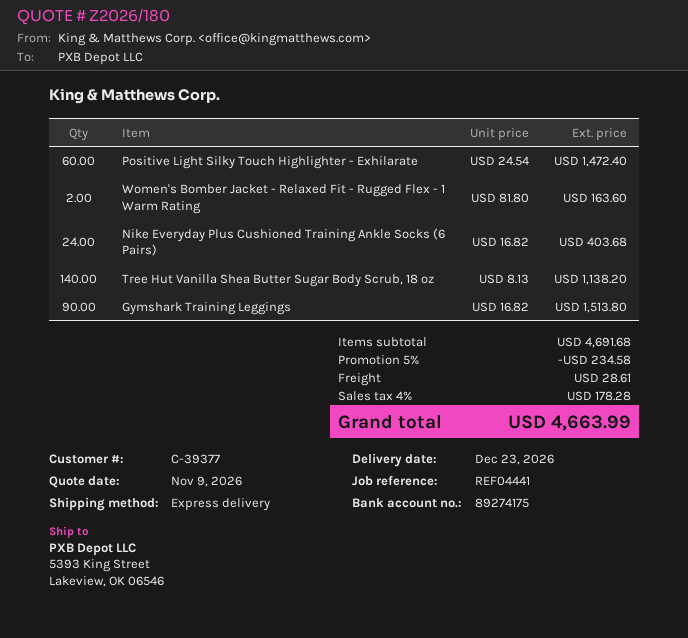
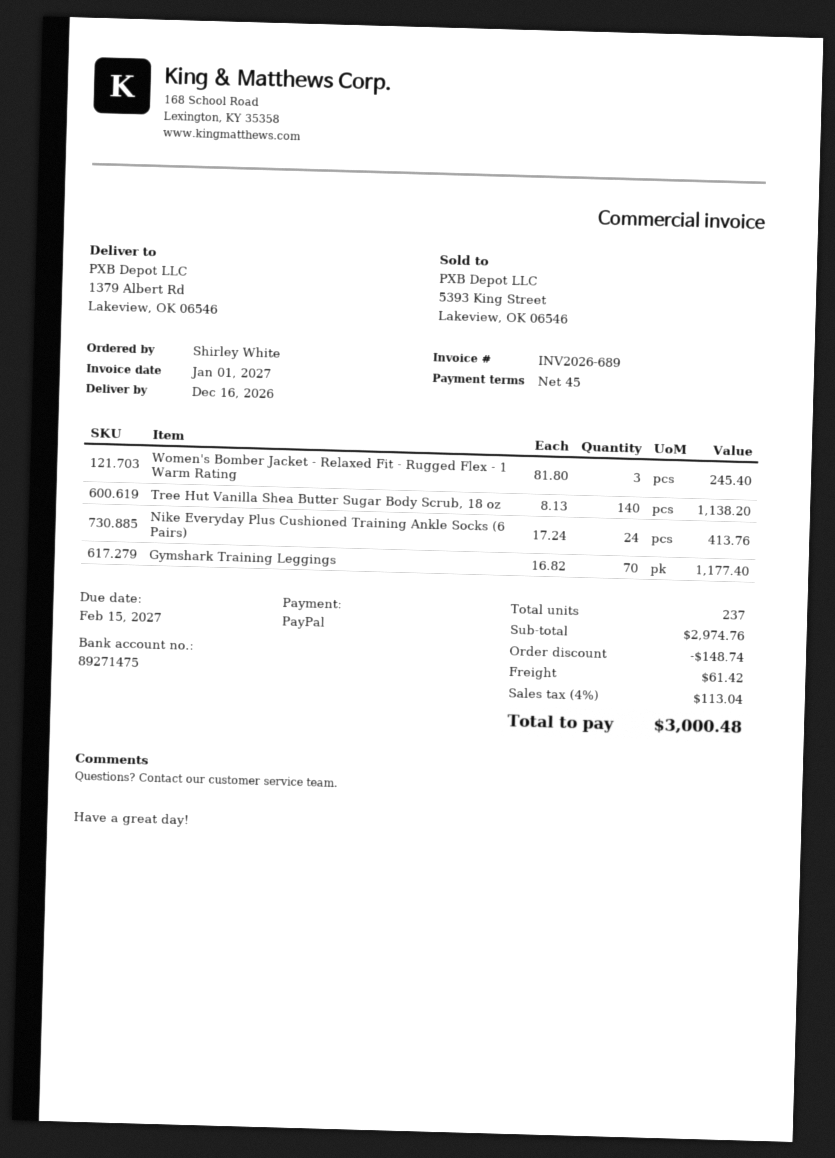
delivery date: 2026-12-23 -> 2026-12-16
bank account: 89274175 -> 89271475
ship to: 5393 King Street, Lakeview, OK 06546 -> 1379 Albert Rd, Lakeview, OK 06546
Positive Light Silky Touch Highlighter - Exhilarate: 60 x 24.54 = 1472.40 -> none
Women's Bomber Jacket - Relaxed Fit - Rugged Flex - 1 Warm Rating: 2 x 81.80 = 163.60 -> 3 x 81.80 = 245.40
Nike Everyday Plus Cushioned Training Ankle Socks (6 Pairs): 24 x 16.82 = 403.68 -> 24 x 17.24 = 413.76
Gymshark Training Leggings: 90 x 16.82 = 1513.80 -> 70 x 16.82 = 1177.40
subtotal: 4691.68 -> 2974.76
discount: 234.58 -> 148.74
shipping: 28.61 -> 61.42
tax: 4% = 178.28 -> 4% = 113.04
total: 4663.99 -> 3000.48

